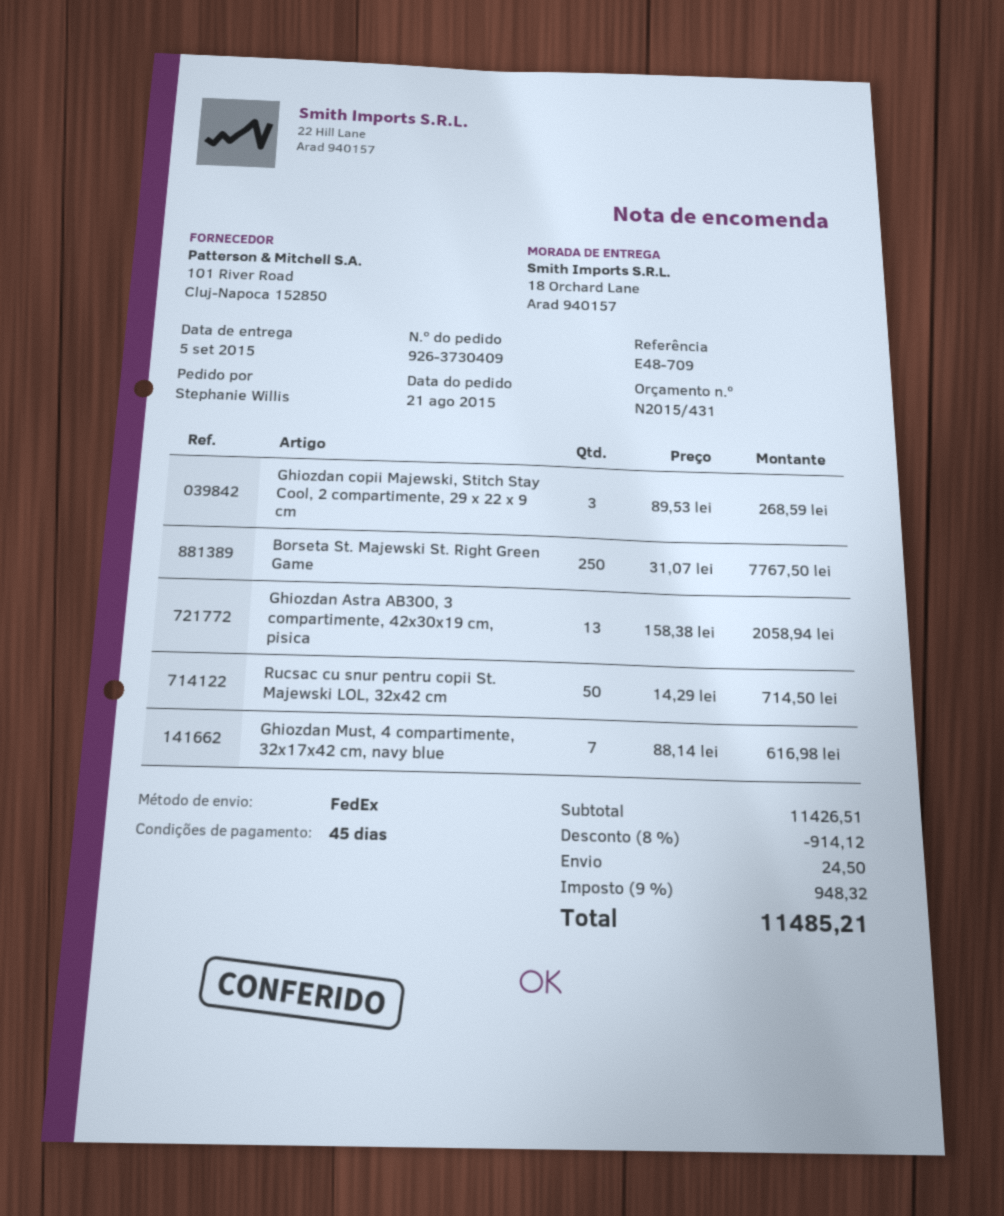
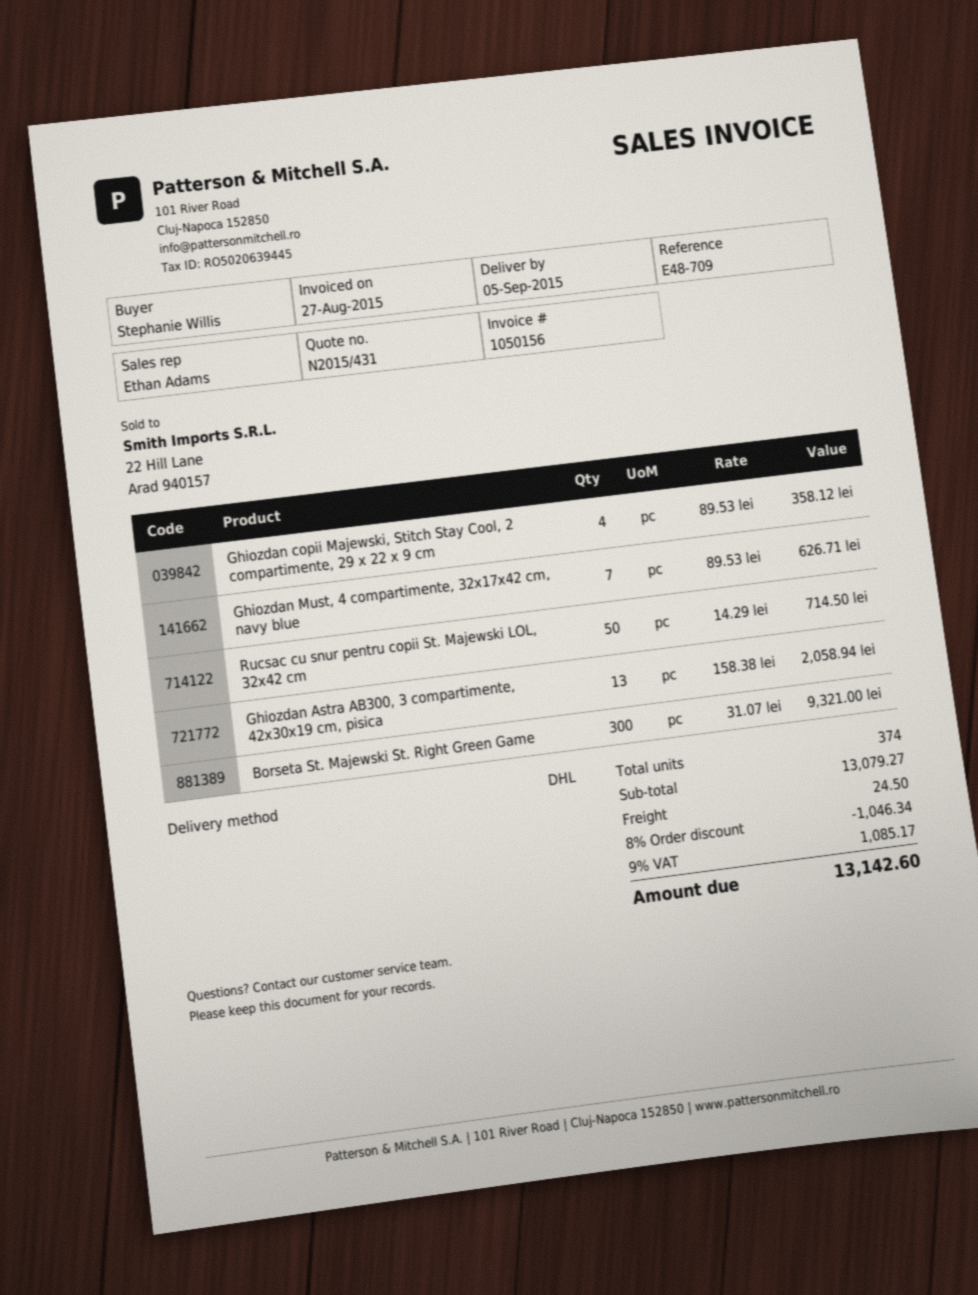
shipping method: FedEx -> DHL
Ghiozdan copii Majewski, Stitch Stay Cool, 2 compartimente, 29 x 22 x 9 cm: 3 x 89.53 = 268.59 -> 4 x 89.53 = 358.12
Borseta St. Majewski St. Right Green Game: 250 x 31.07 = 7767.50 -> 300 x 31.07 = 9321.00
Ghiozdan Must, 4 compartimente, 32x17x42 cm, navy blue: 7 x 88.14 = 616.98 -> 7 x 89.53 = 626.71
subtotal: 11426.51 -> 13079.27
discount: 8% = 914.12 -> 8% = 1046.34
tax: 9% = 948.32 -> 9% = 1085.17
total: 11485.21 -> 13142.60

